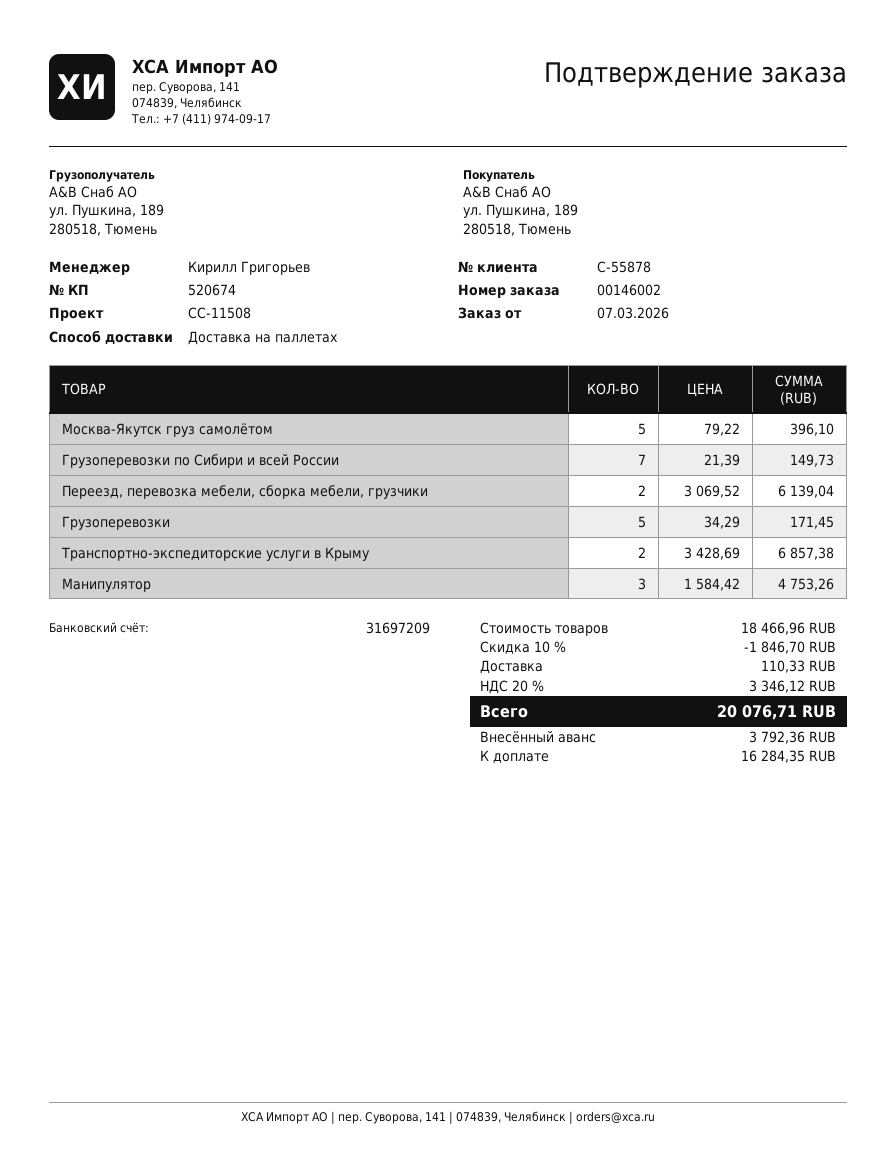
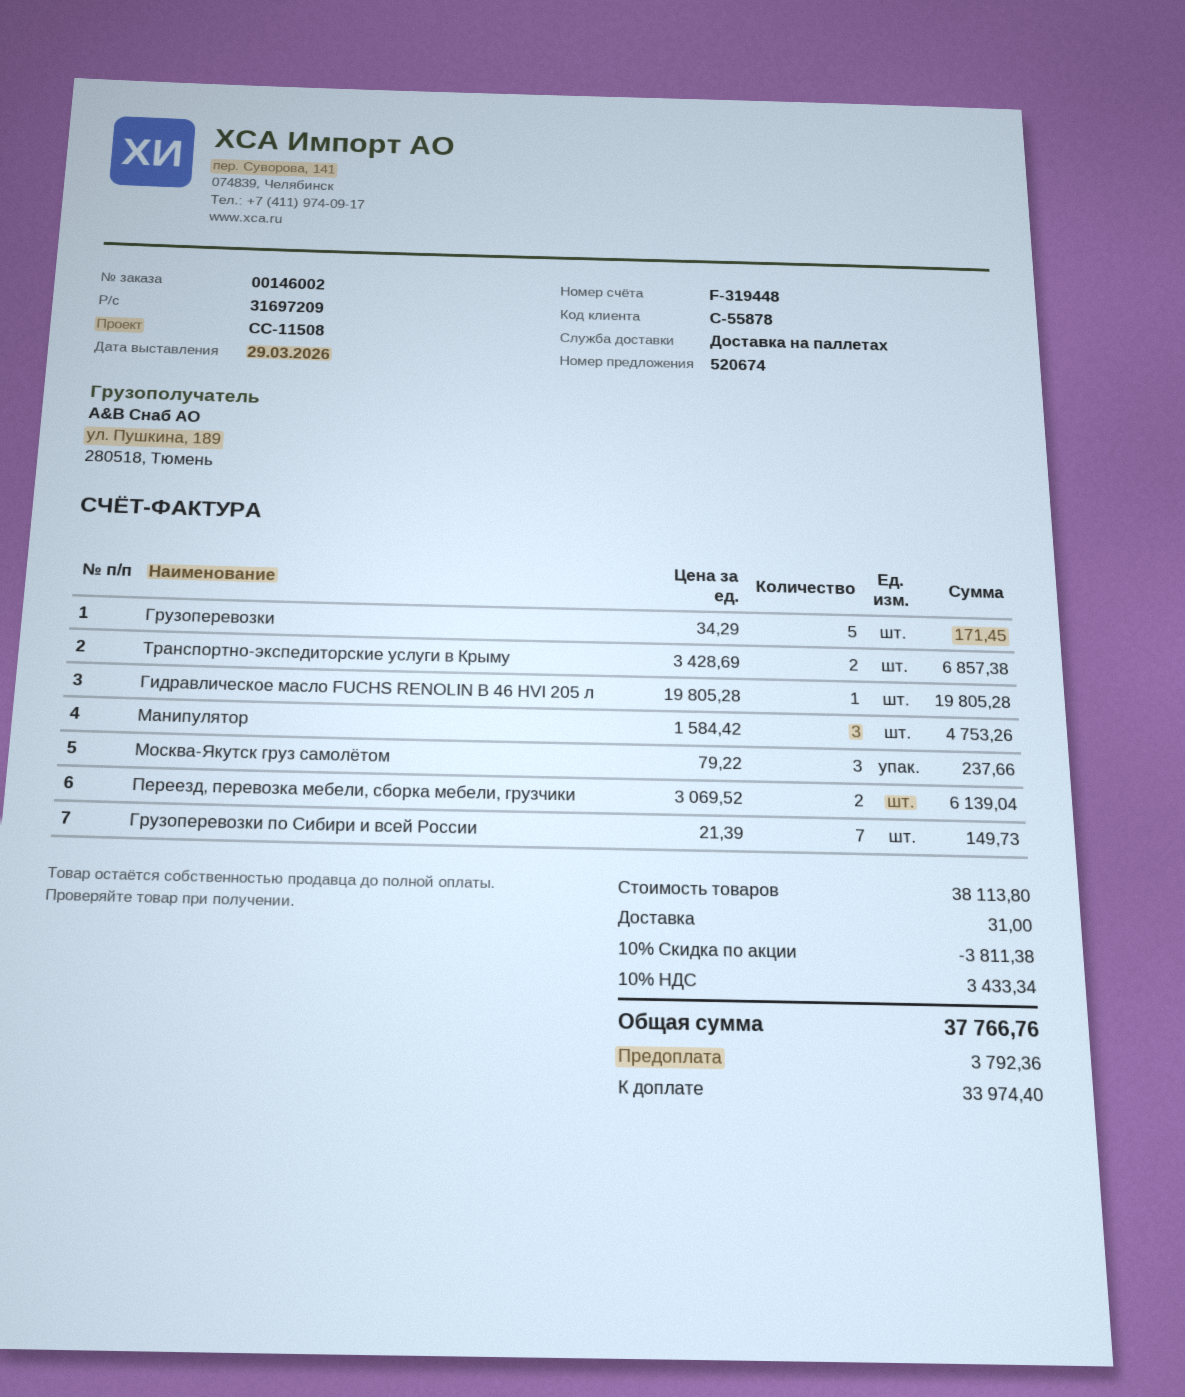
Москва-Якутск груз самолётом: 5 x 79.22 = 396.10 -> 3 x 79.22 = 237.66
Гидравлическое масло FUCHS RENOLIN B 46 HVI 205 л: none -> 1 x 19805.28 = 19805.28
subtotal: 18466.96 -> 38113.80
discount: 10% = 1846.70 -> 10% = 3811.38
shipping: 110.33 -> 31.00
tax: 20% = 3346.12 -> 10% = 3433.34
total: 20076.71 -> 37766.76
balance: 16284.35 -> 33974.40

